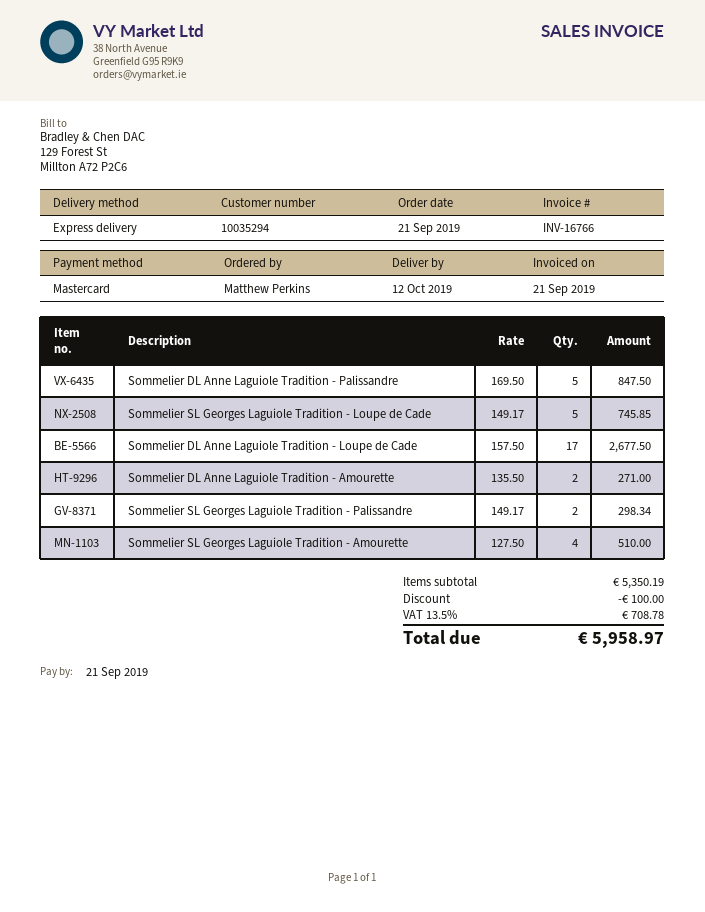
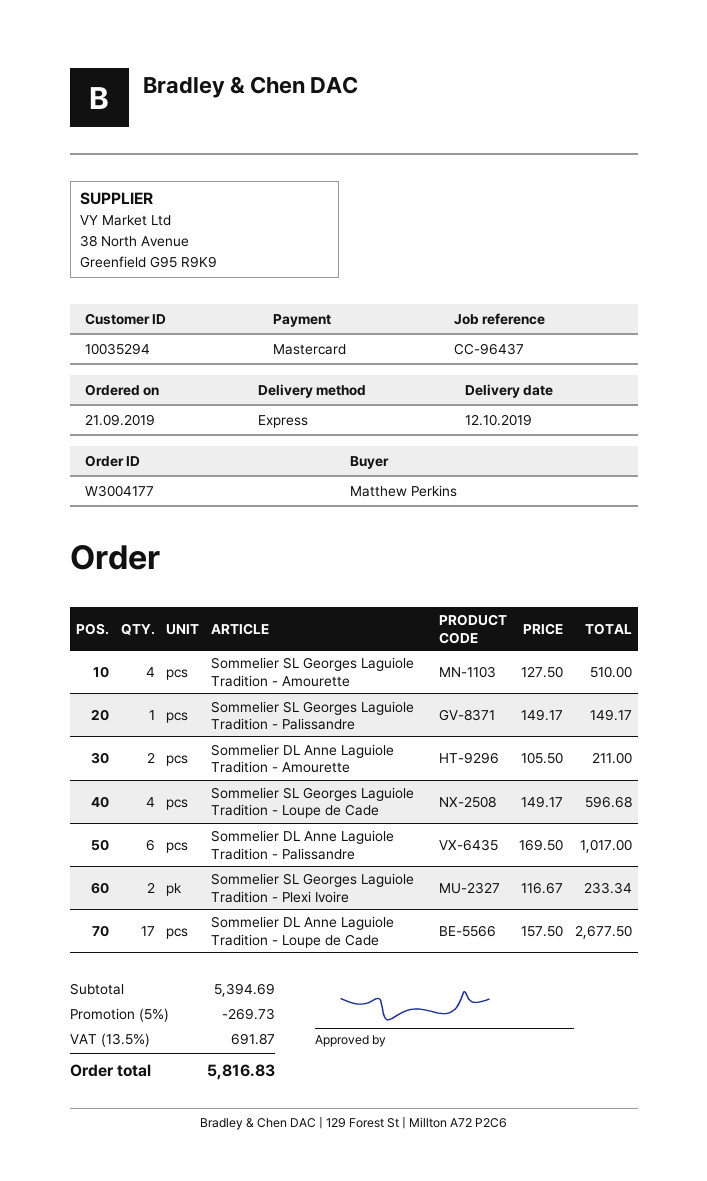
Sommelier DL Anne Laguiole Tradition - Palissandre: 5 x 169.50 = 847.50 -> 6 x 169.50 = 1017.00
Sommelier SL Georges Laguiole Tradition - Loupe de Cade: 5 x 149.17 = 745.85 -> 4 x 149.17 = 596.68
Sommelier DL Anne Laguiole Tradition - Amourette: 2 x 135.50 = 271.00 -> 2 x 105.50 = 211.00
Sommelier SL Georges Laguiole Tradition - Palissandre: 2 x 149.17 = 298.34 -> 1 x 149.17 = 149.17
Sommelier SL Georges Laguiole Tradition - Plexi Ivoire: none -> 2 x 116.67 = 233.34
subtotal: 5350.19 -> 5394.69
discount: 100.00 -> 269.73
tax: 13.5% = 708.78 -> 13.5% = 691.87
total: 5958.97 -> 5816.83

